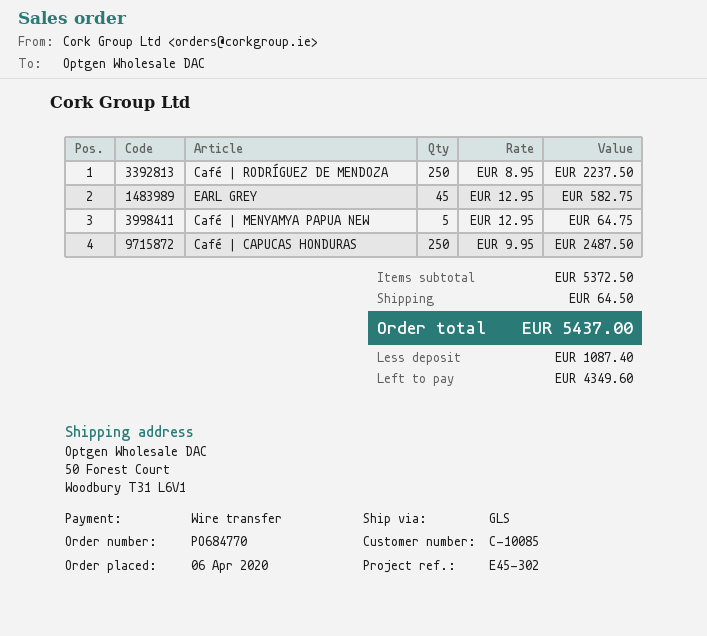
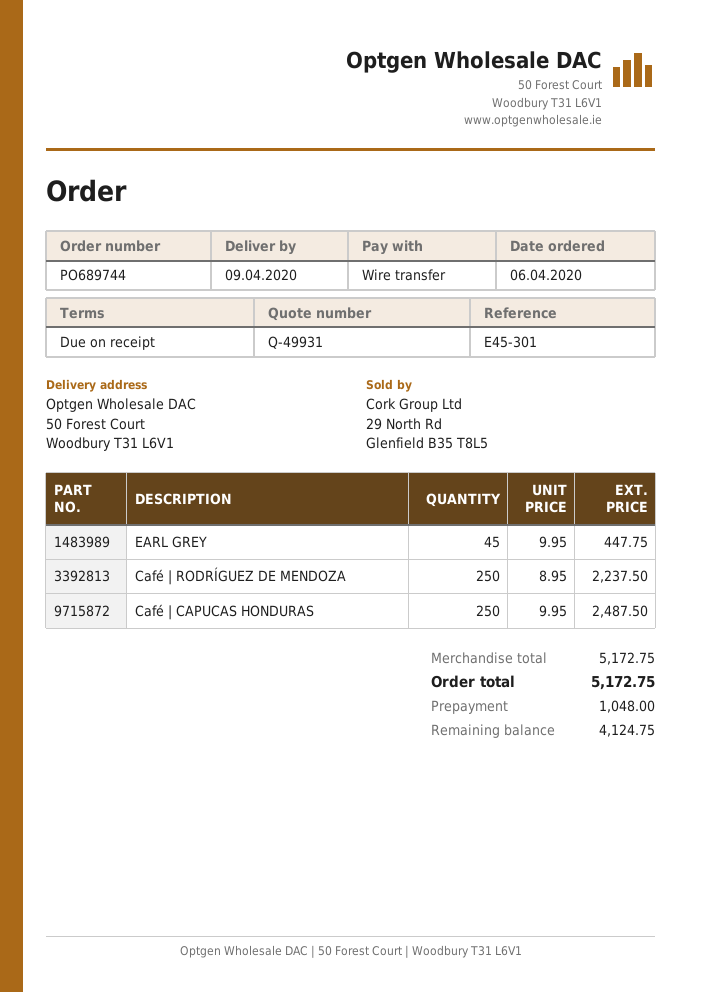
order number: PO684770 -> PO689744
reference: E45-302 -> E45-301
EARL GREY: 45 x 12.95 = 582.75 -> 45 x 9.95 = 447.75
Café | MENYAMYA PAPUA NEW: 5 x 12.95 = 64.75 -> none
subtotal: 5372.50 -> 5172.75
shipping: 64.50 -> none
total: 5437.00 -> 5172.75
deposit: 1087.40 -> 1048.00
balance: 4349.60 -> 4124.75

